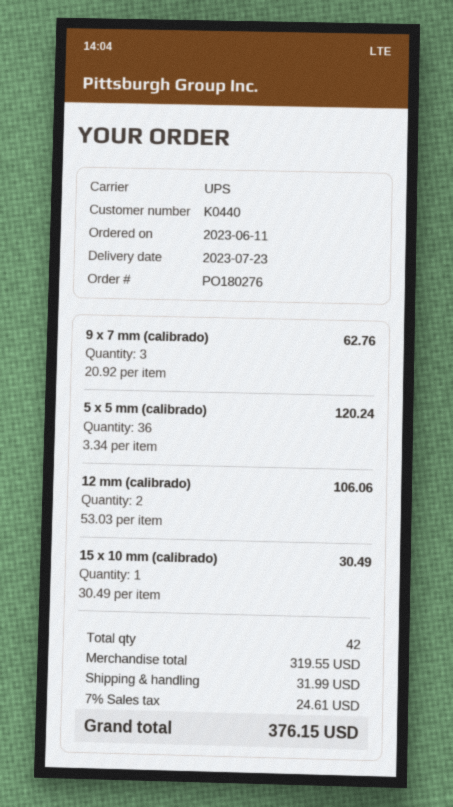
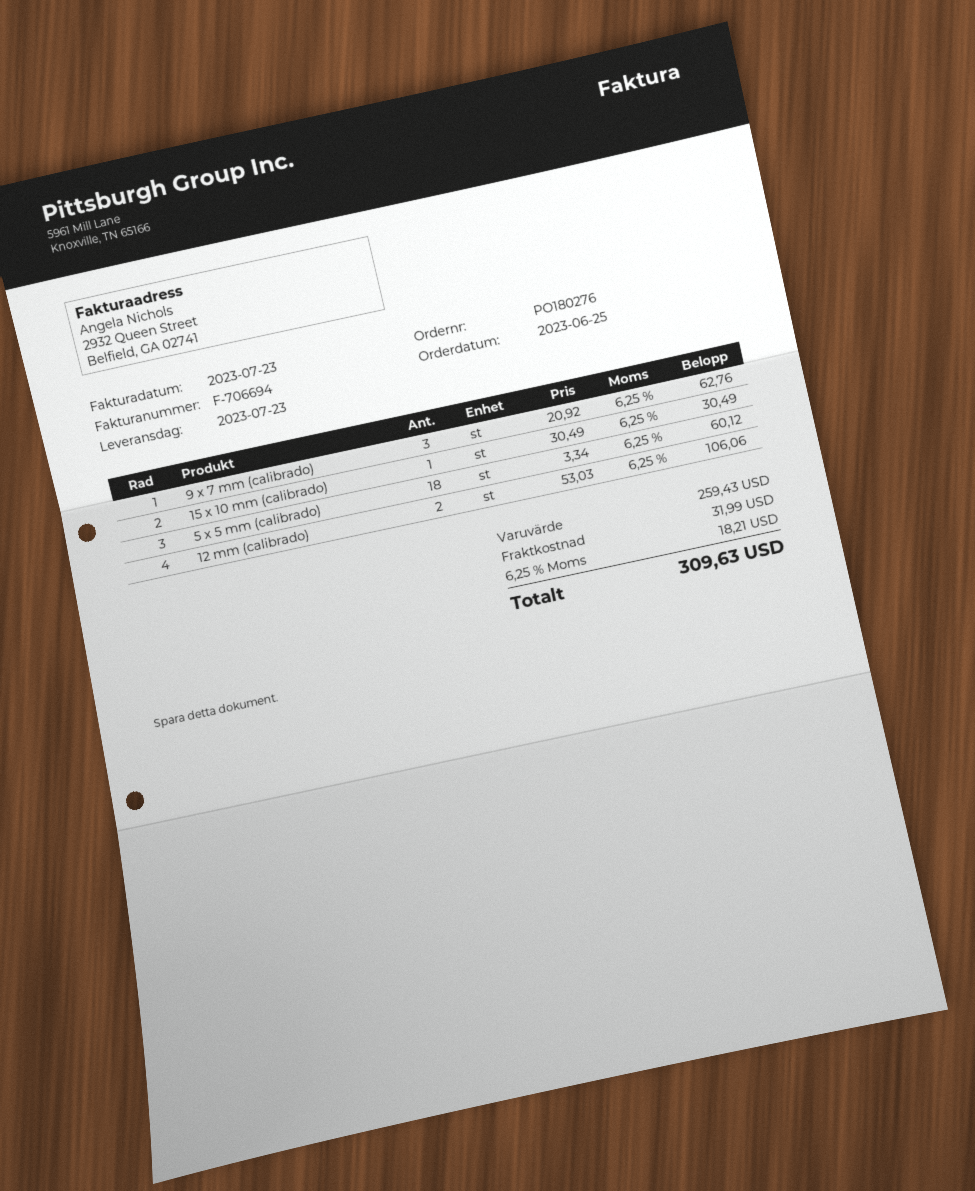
order date: 2023-06-11 -> 2023-06-25
5 x 5 mm (calibrado): 36 x 3.34 = 120.24 -> 18 x 3.34 = 60.12
subtotal: 319.55 -> 259.43
tax: 7% = 24.61 -> 6.25% = 18.21
total: 376.15 -> 309.63

